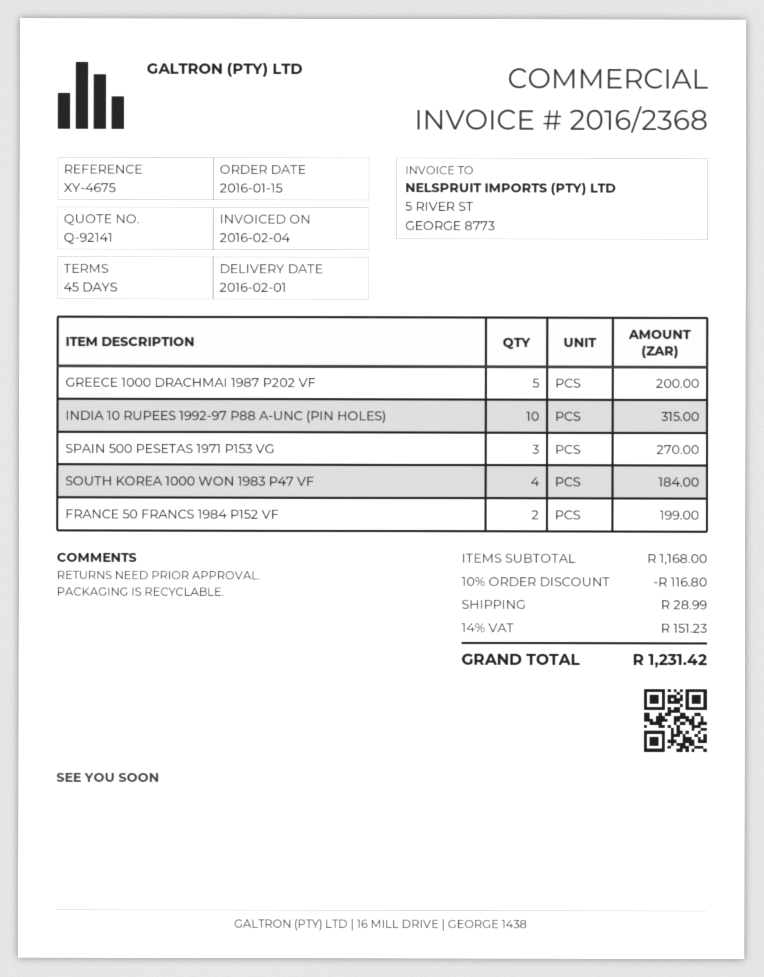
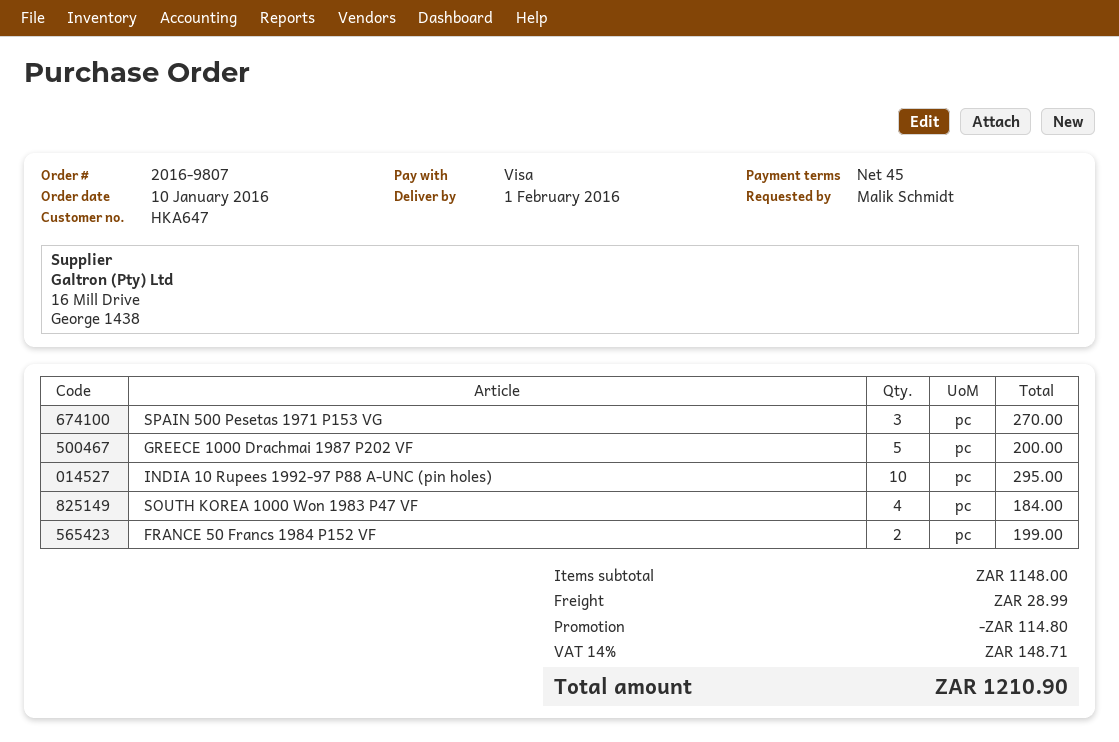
order date: 2016-01-15 -> 2016-01-10
INDIA 10 RUPEES 1992-97 P88 A-UNC (PIN HOLES): 10 for 315.00 -> 10 for 295.00
subtotal: 1168.00 -> 1148.00
discount: 116.80 -> 114.80
tax: 14% = 151.23 -> 14% = 148.71
total: 1231.42 -> 1210.90

